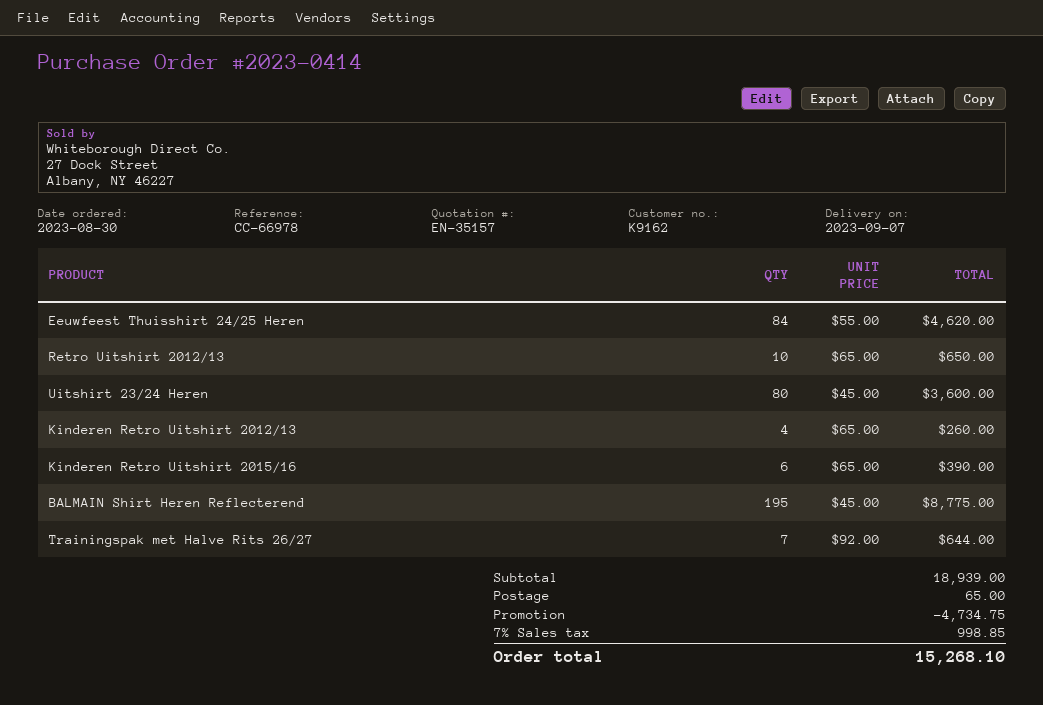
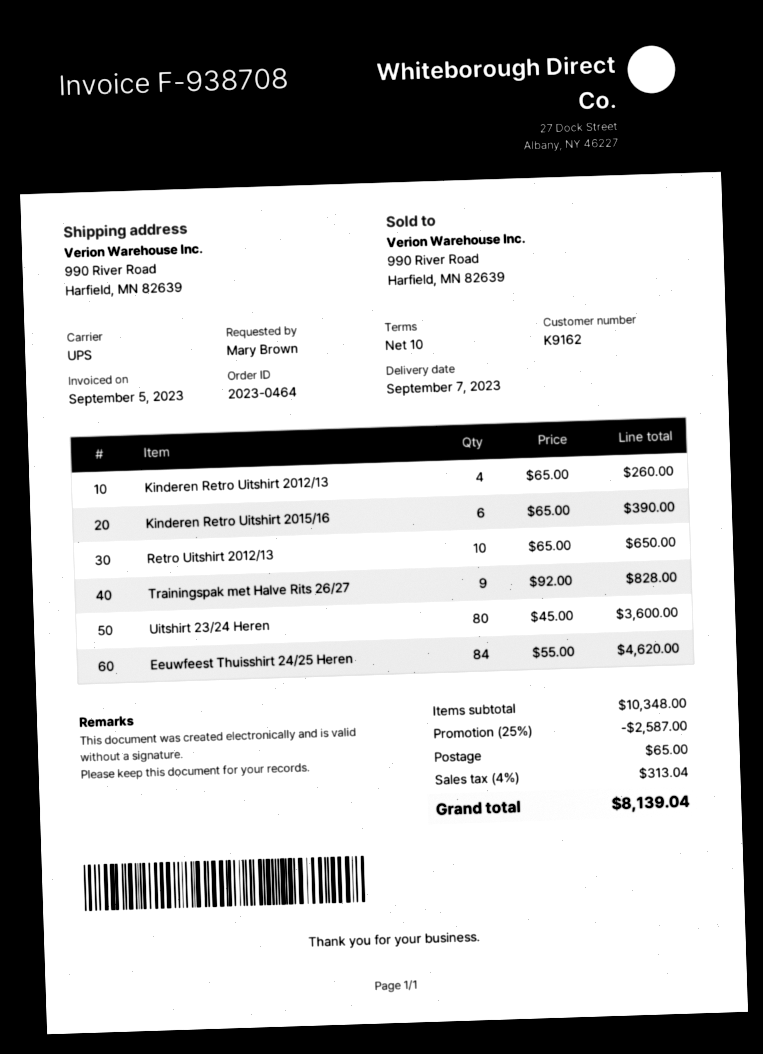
order number: 2023-0414 -> 2023-0464
BALMAIN Shirt Heren Reflecterend: 195 x 45.00 = 8775.00 -> none
Trainingspak met Halve Rits 26/27: 7 x 92.00 = 644.00 -> 9 x 92.00 = 828.00
subtotal: 18939.00 -> 10348.00
discount: 4734.75 -> 2587.00
tax: 7% = 998.85 -> 4% = 313.04
total: 15268.10 -> 8139.04

